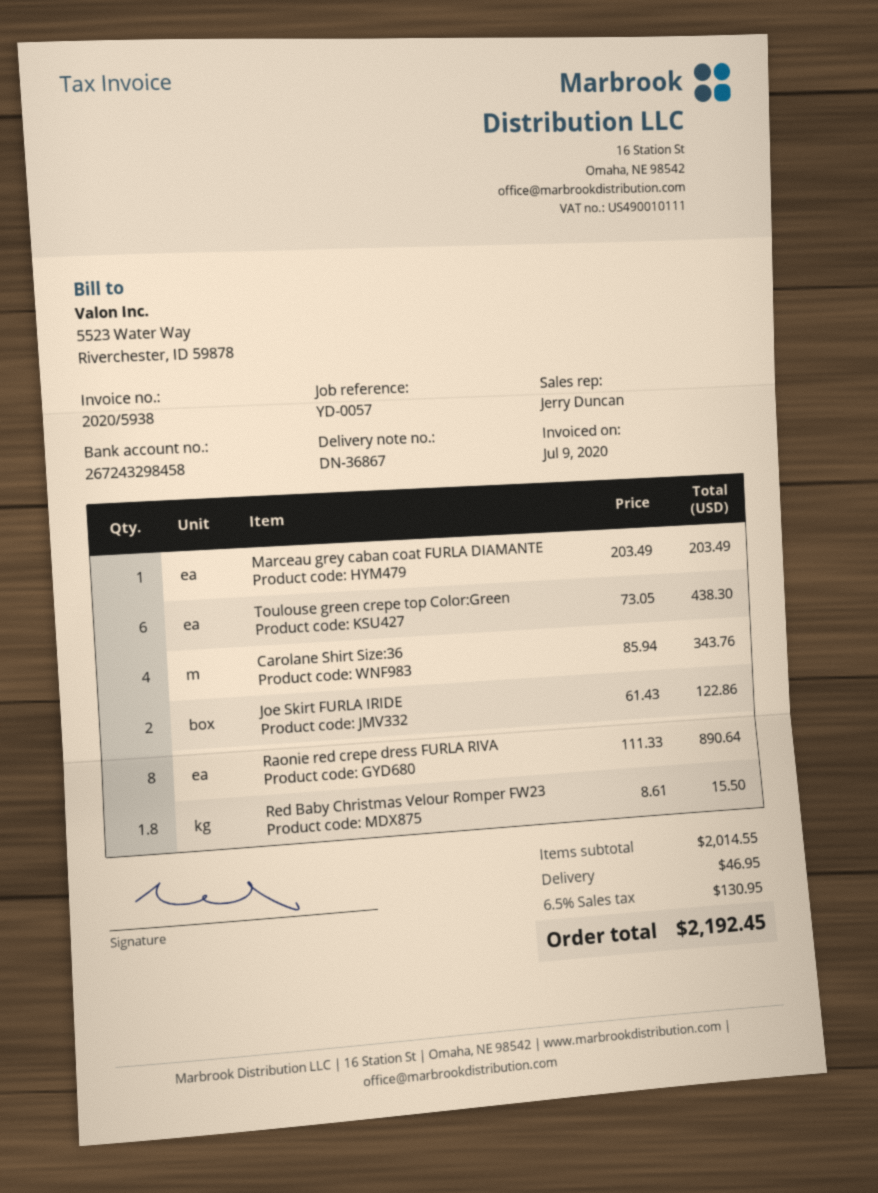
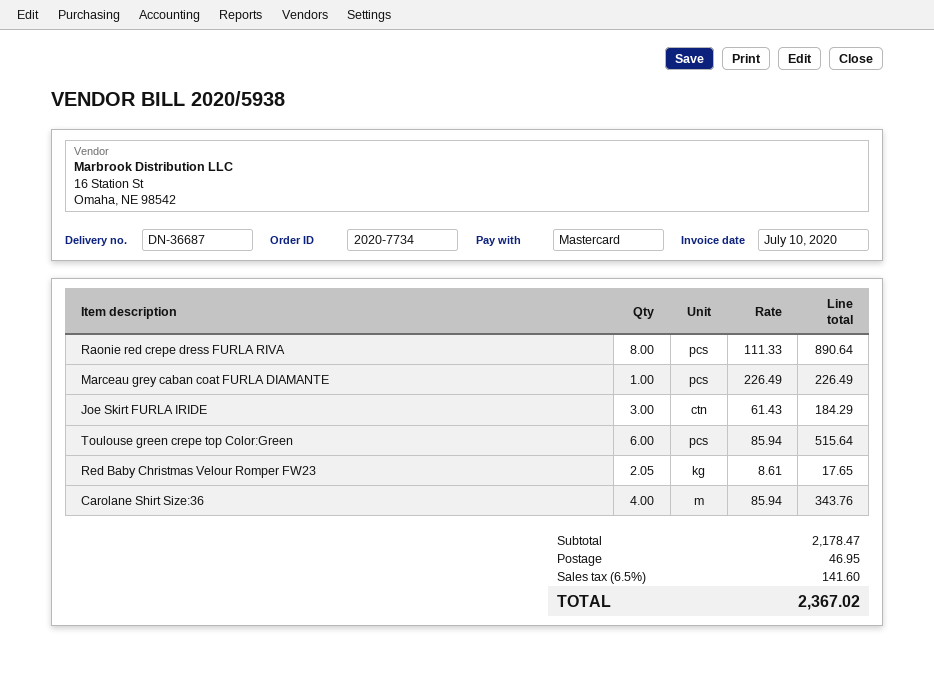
delivery note number: DN-36867 -> DN-36687
invoice date: 2020-07-09 -> 2020-07-10
Marceau grey caban coat FURLA DIAMANTE: 1 x 203.49 = 203.49 -> 1 x 226.49 = 226.49
Toulouse green crepe top Color:Green: 6 x 73.05 = 438.30 -> 6 x 85.94 = 515.64
Joe Skirt FURLA IRIDE: 2 x 61.43 = 122.86 -> 3 x 61.43 = 184.29
Red Baby Christmas Velour Romper FW23: 1.8 x 8.61 = 15.50 -> 2.05 x 8.61 = 17.65
subtotal: 2014.55 -> 2178.47
tax: 6.5% = 130.95 -> 6.5% = 141.60
total: 2192.45 -> 2367.02

